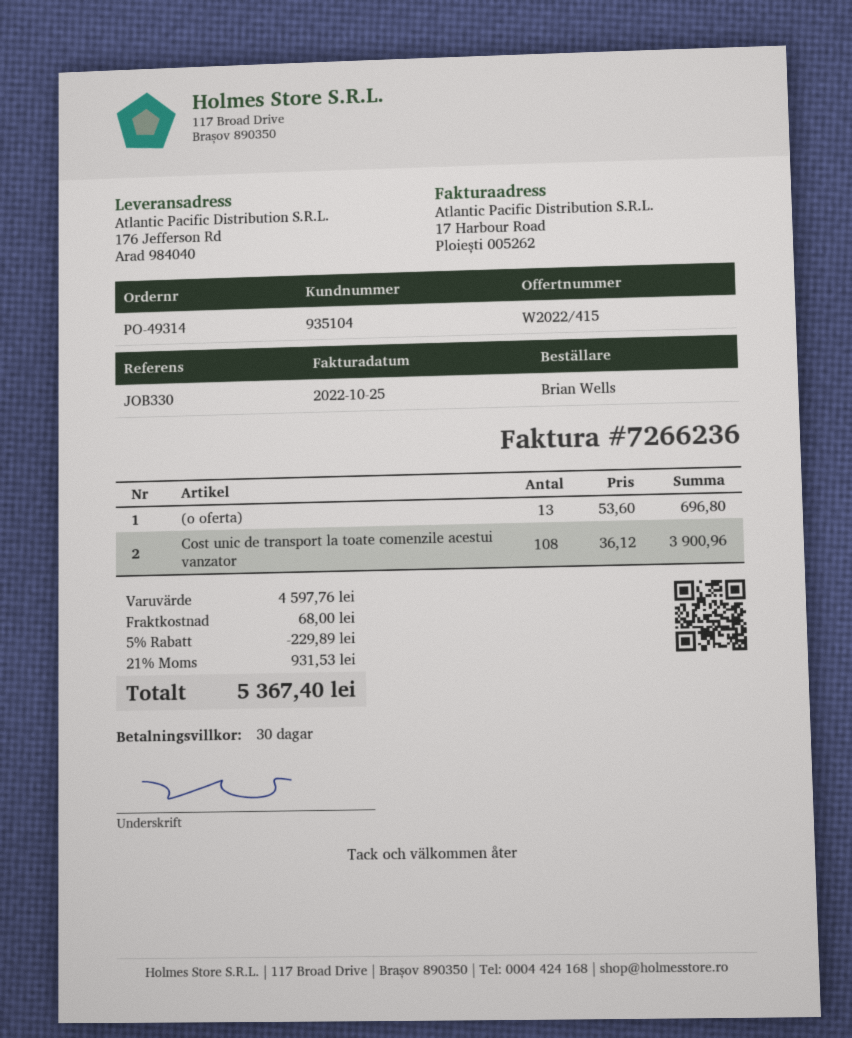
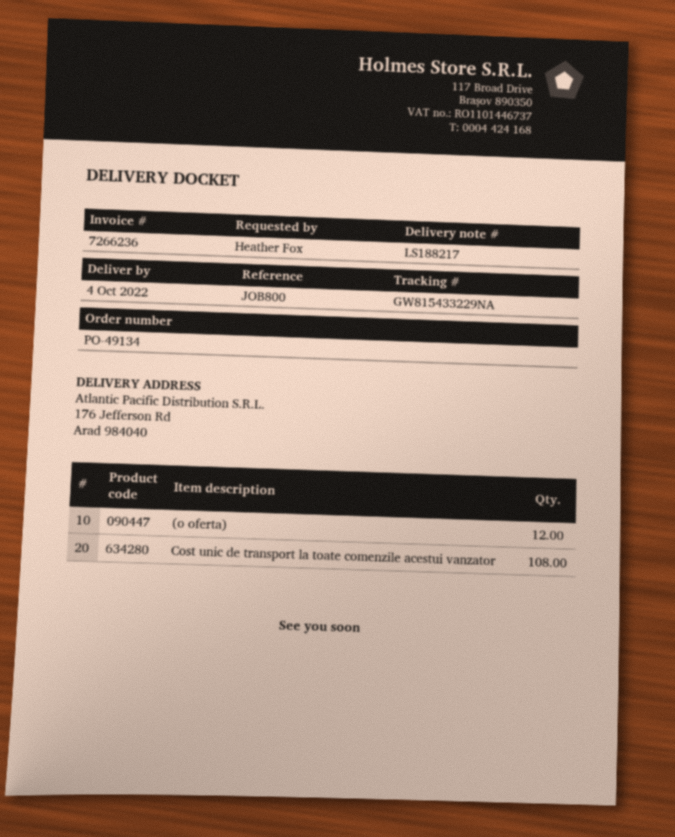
order number: PO-49314 -> PO-49134
reference: JOB330 -> JOB800
ordered by: Brian Wells -> Heather Fox
(o oferta): 13 -> 12

